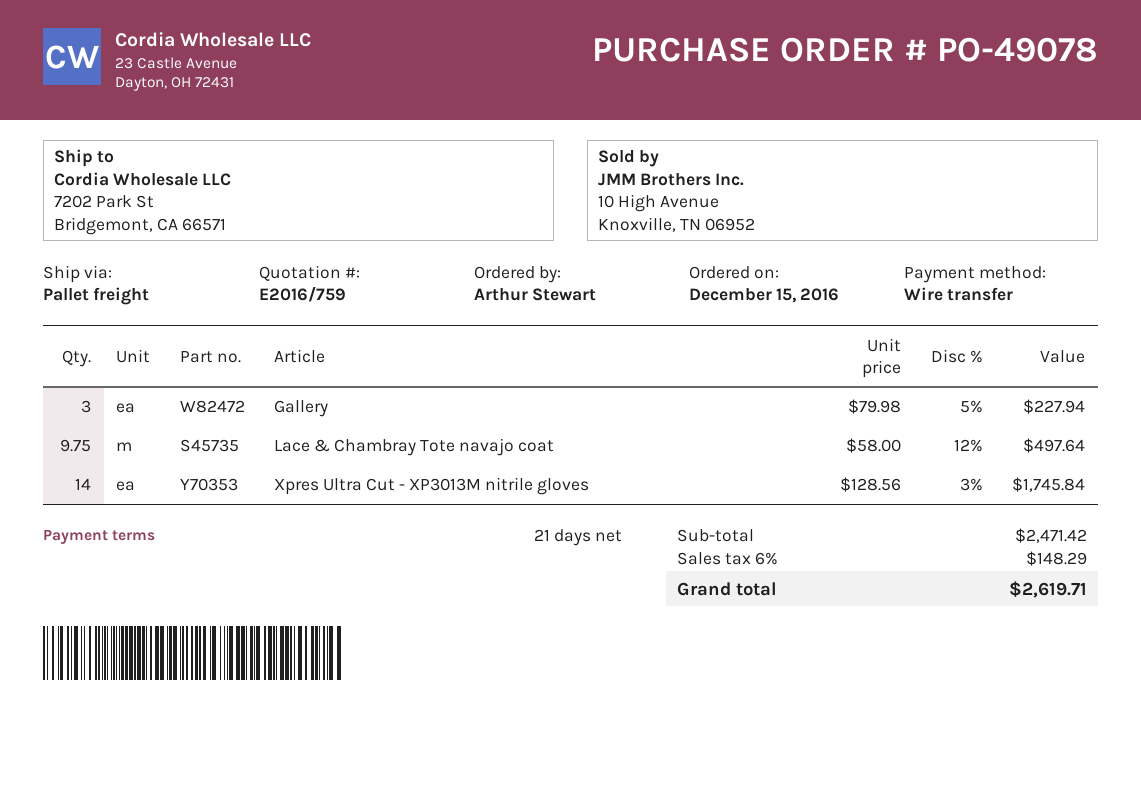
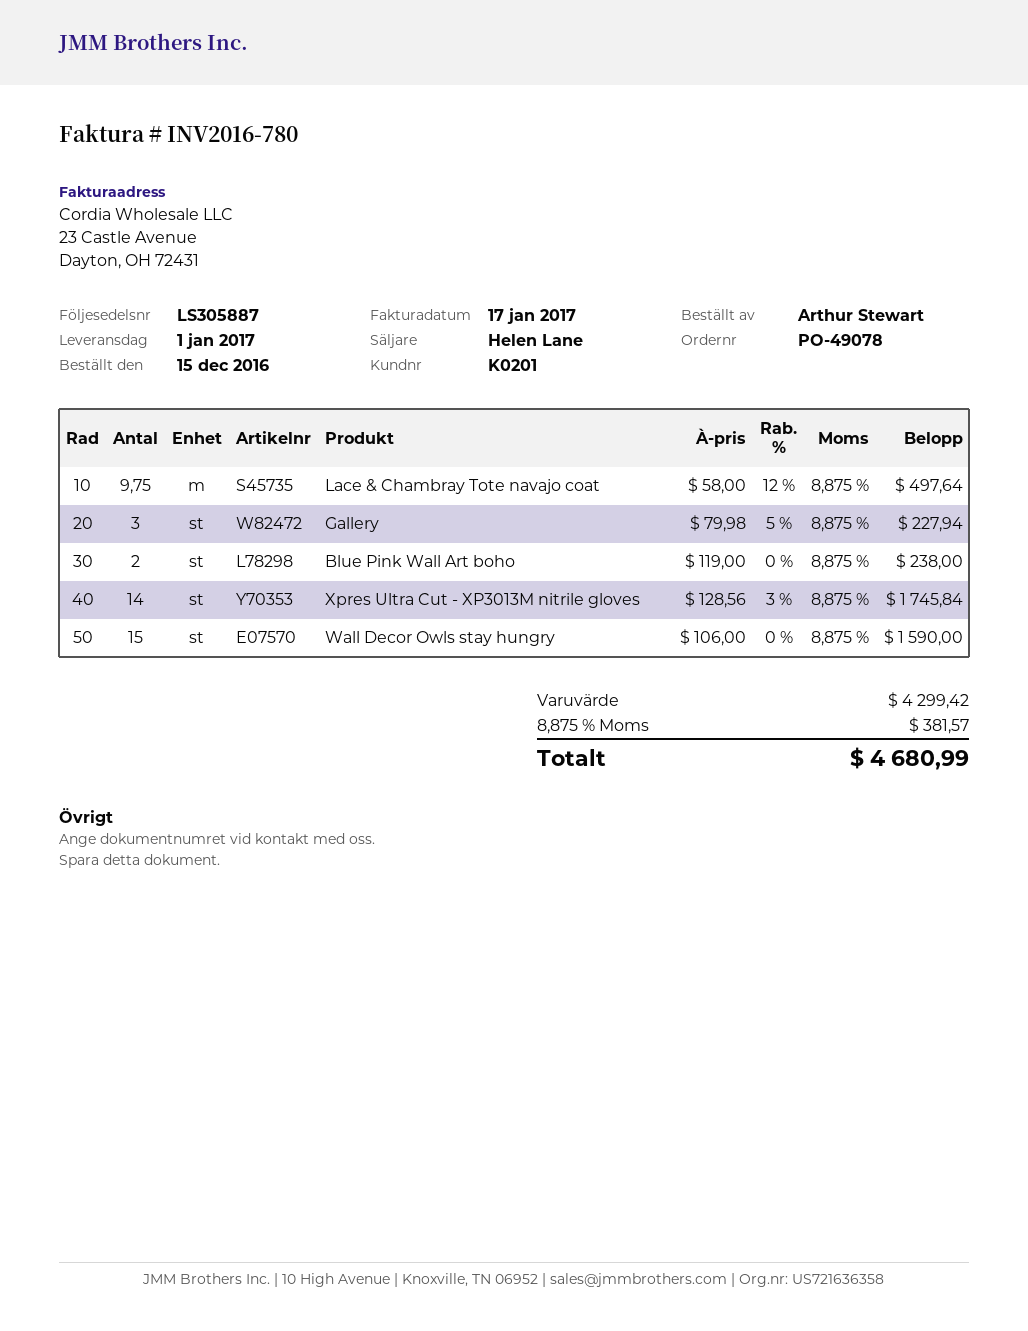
Blue Pink Wall Art boho: none -> 2 x 119.00 = 238.00
Wall Decor Owls stay hungry: none -> 15 x 106.00 = 1590.00
subtotal: 2471.42 -> 4299.42
tax: 6% = 148.29 -> 8.875% = 381.57
total: 2619.71 -> 4680.99

